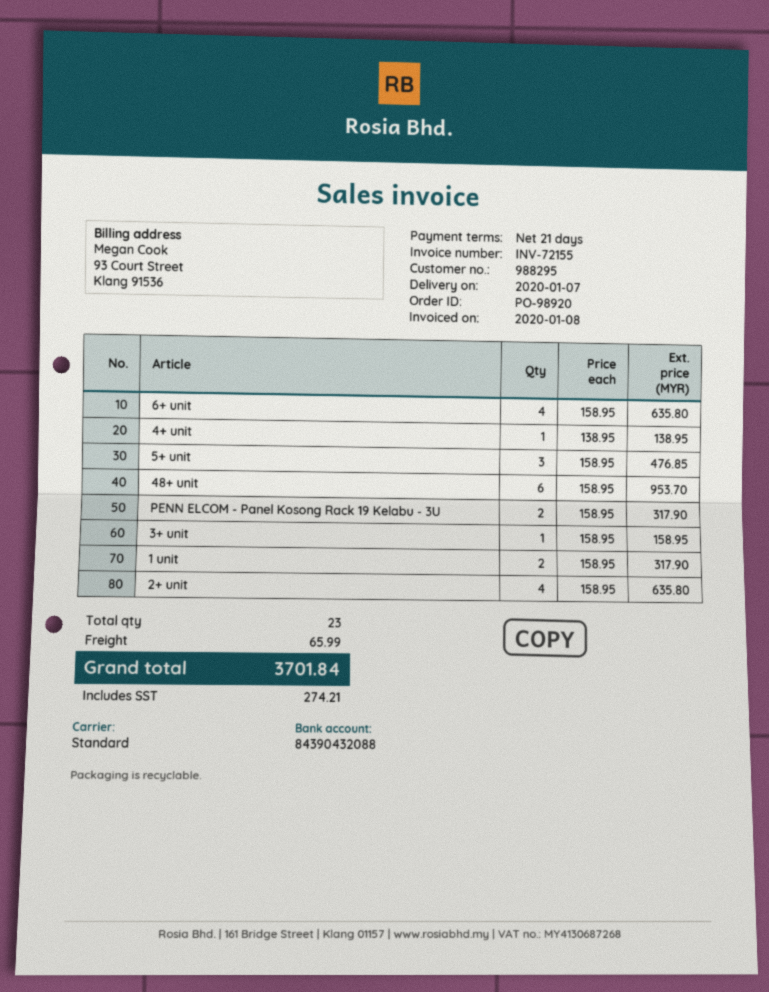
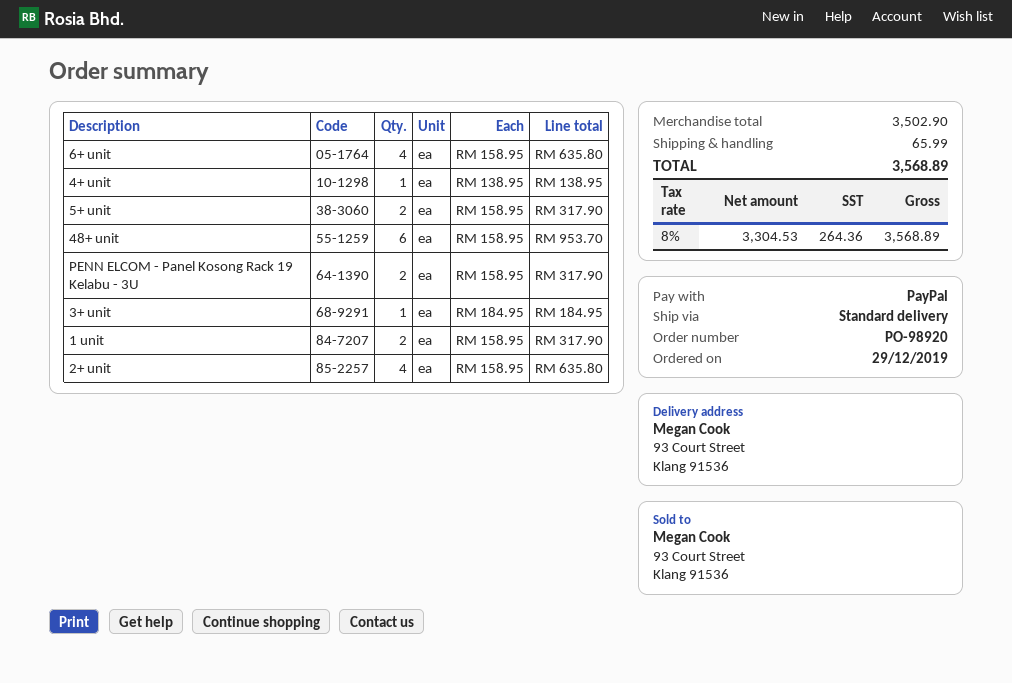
5+ unit: 3 x 158.95 = 476.85 -> 2 x 158.95 = 317.90
3+ unit: 1 x 158.95 = 158.95 -> 1 x 184.95 = 184.95
tax: 274.21 -> 264.36
total: 3701.84 -> 3568.89

